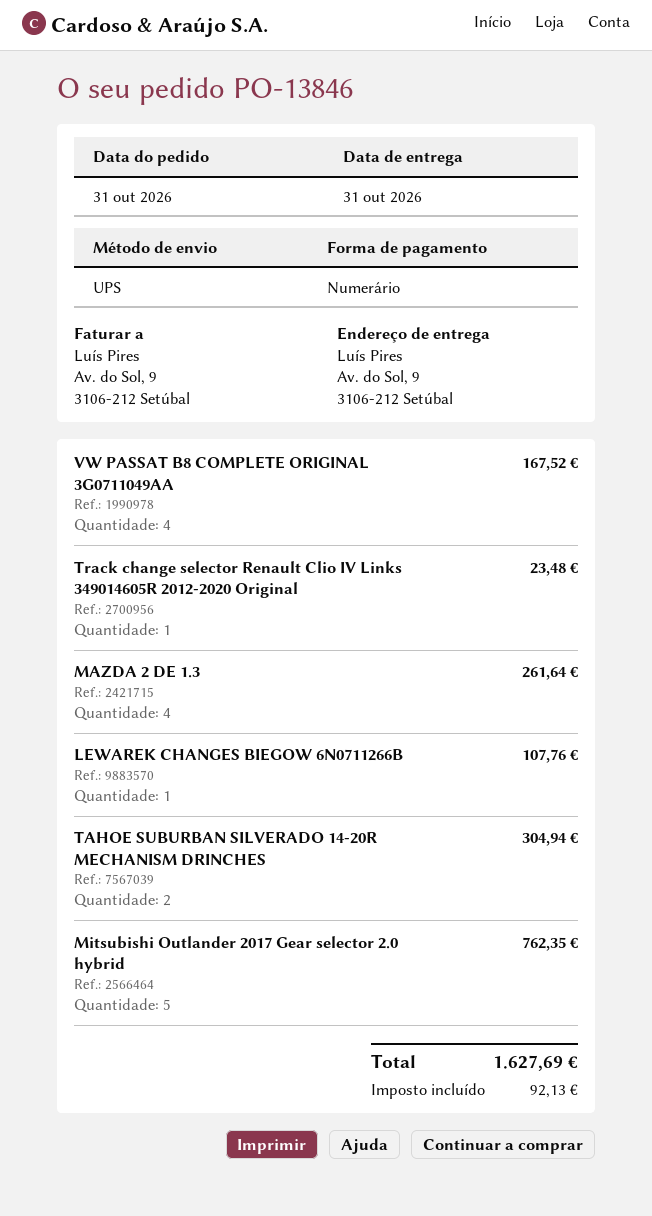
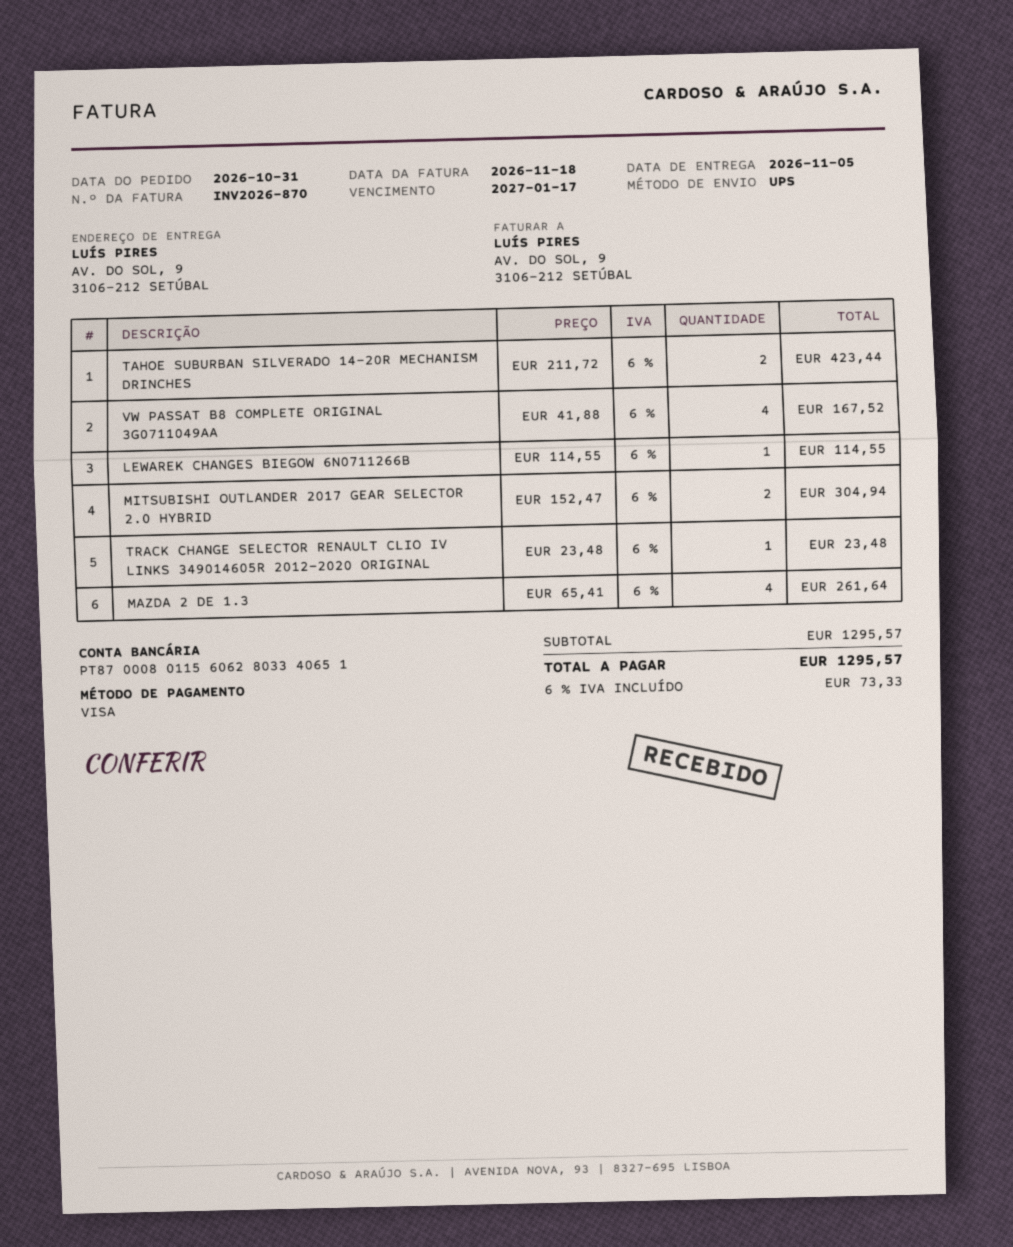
delivery date: 2026-10-31 -> 2026-11-05
payment method: cash -> Visa
LEWAREK CHANGES BIEGOW 6N0711266B: 1 for 107.76 -> 1 for 114.55
TAHOE SUBURBAN SILVERADO 14-20R MECHANISM DRINCHES: 2 for 304.94 -> 2 for 423.44
Mitsubishi Outlander 2017 Gear selector 2.0 hybrid: 5 for 762.35 -> 2 for 304.94
tax: 92.13 -> 73.33
total: 1627.69 -> 1295.57

